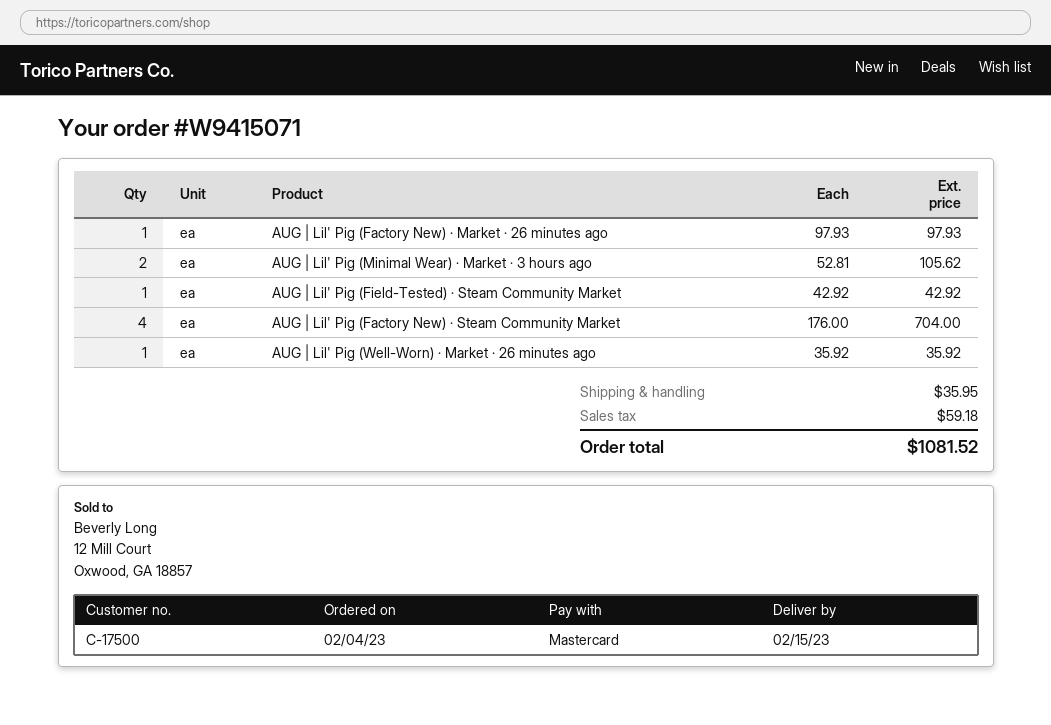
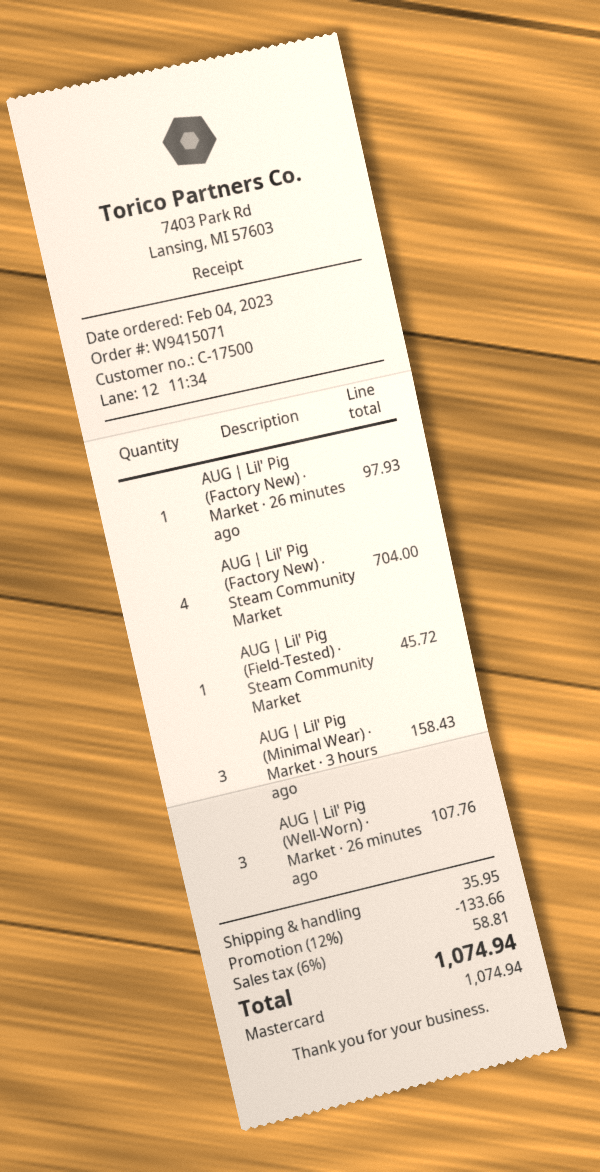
AUG | Lil' Pig (Minimal Wear) · Market · 3 hours ago: 2 for 105.62 -> 3 for 158.43
AUG | Lil' Pig (Field-Tested) · Steam Community Market: 1 for 42.92 -> 1 for 45.72
AUG | Lil' Pig (Well-Worn) · Market · 26 minutes ago: 1 for 35.92 -> 3 for 107.76
discount: none -> 12% = 133.66
tax: 59.18 -> 58.81
total: 1081.52 -> 1074.94

